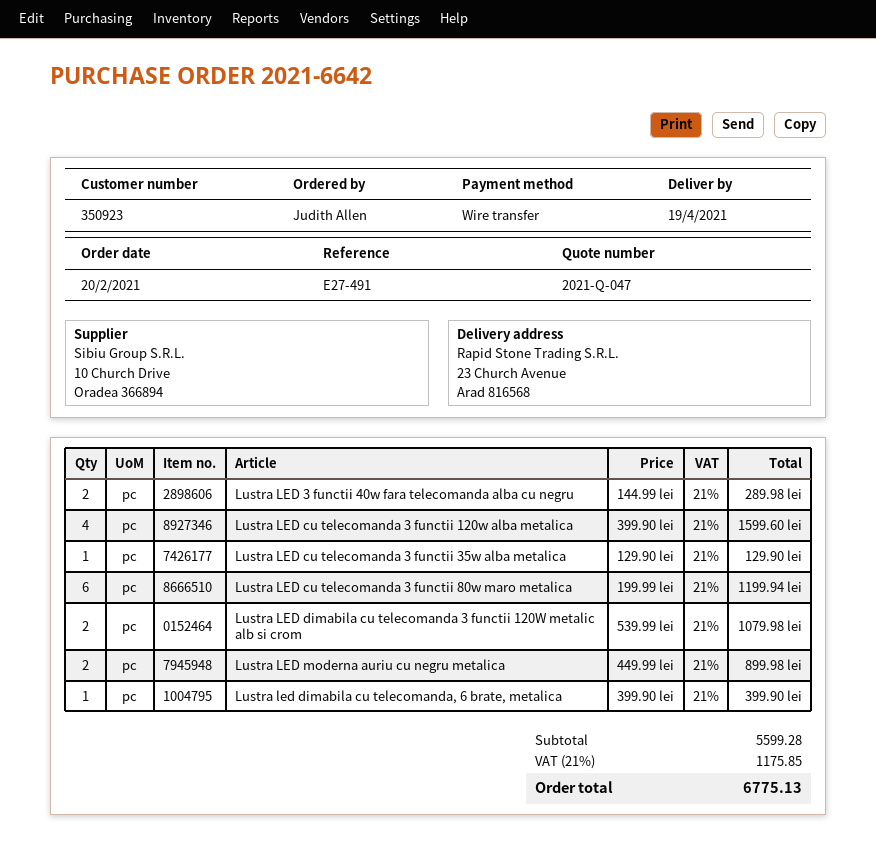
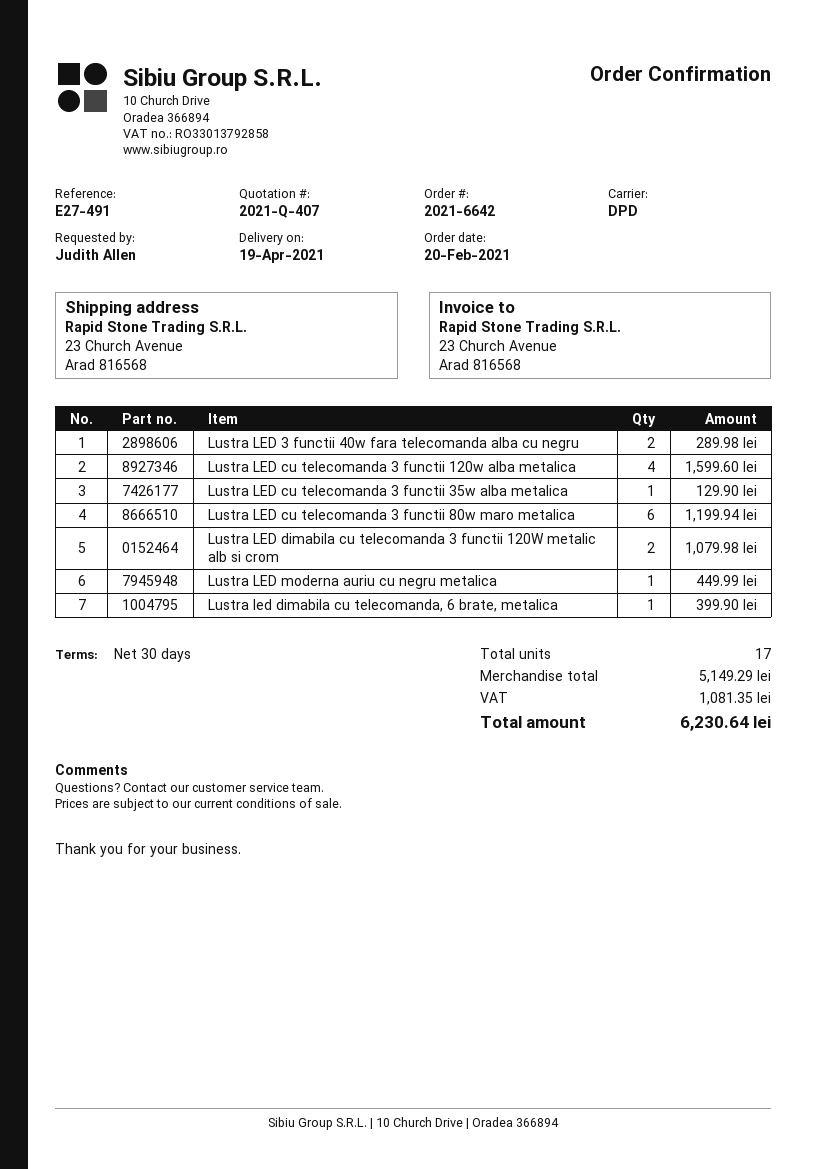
quote number: 2021-Q-047 -> 2021-Q-407
Lustra LED moderna auriu cu negru metalica: 2 for 899.98 -> 1 for 449.99
subtotal: 5599.28 -> 5149.29
tax: 1175.85 -> 1081.35
total: 6775.13 -> 6230.64

